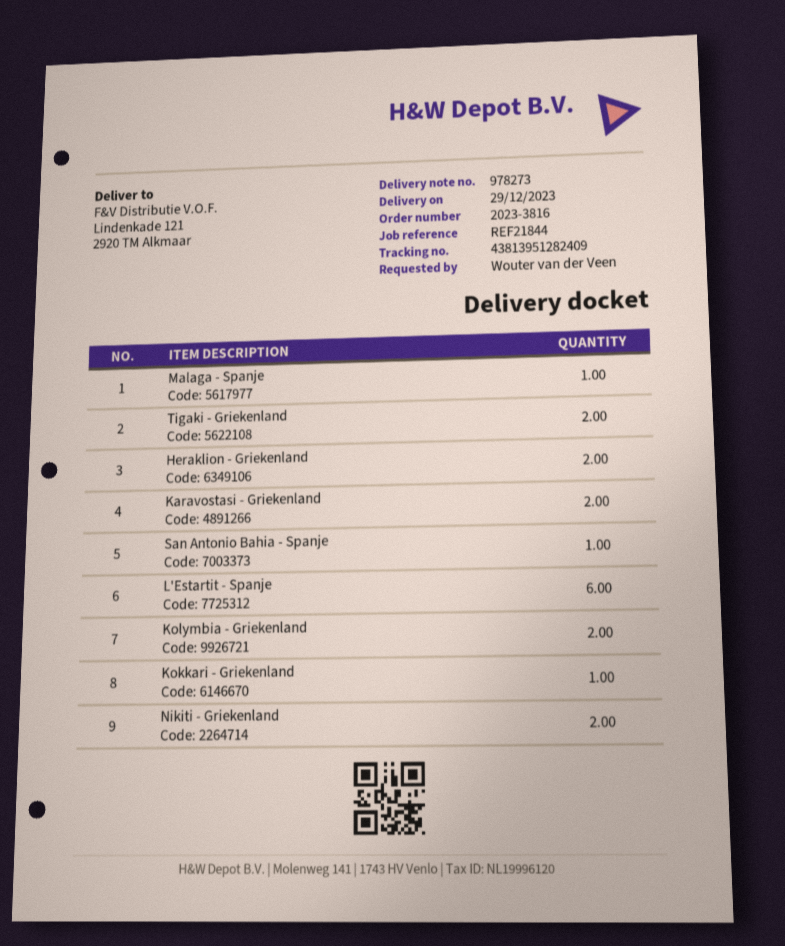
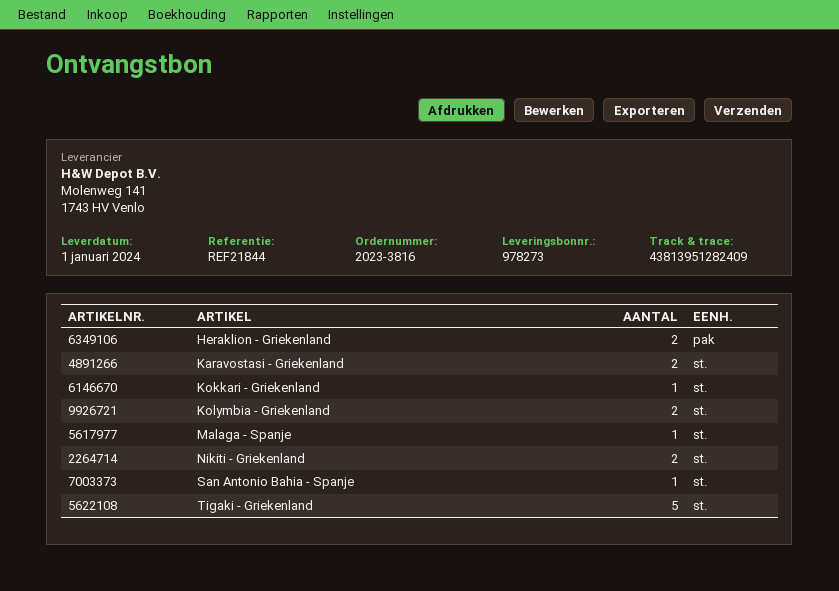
delivery date: 2023-12-29 -> 2024-01-01
Tigaki - Griekenland: 2 -> 5
L'Estartit - Spanje: 6 -> none

